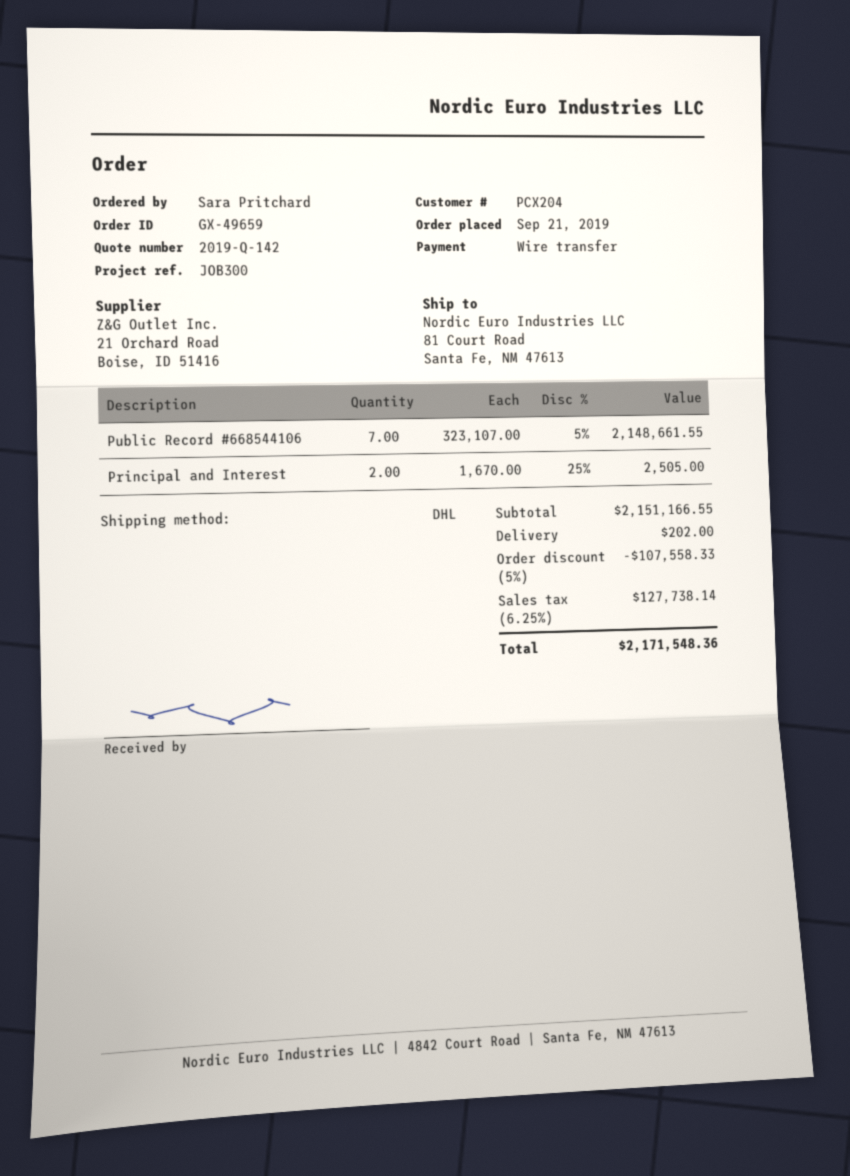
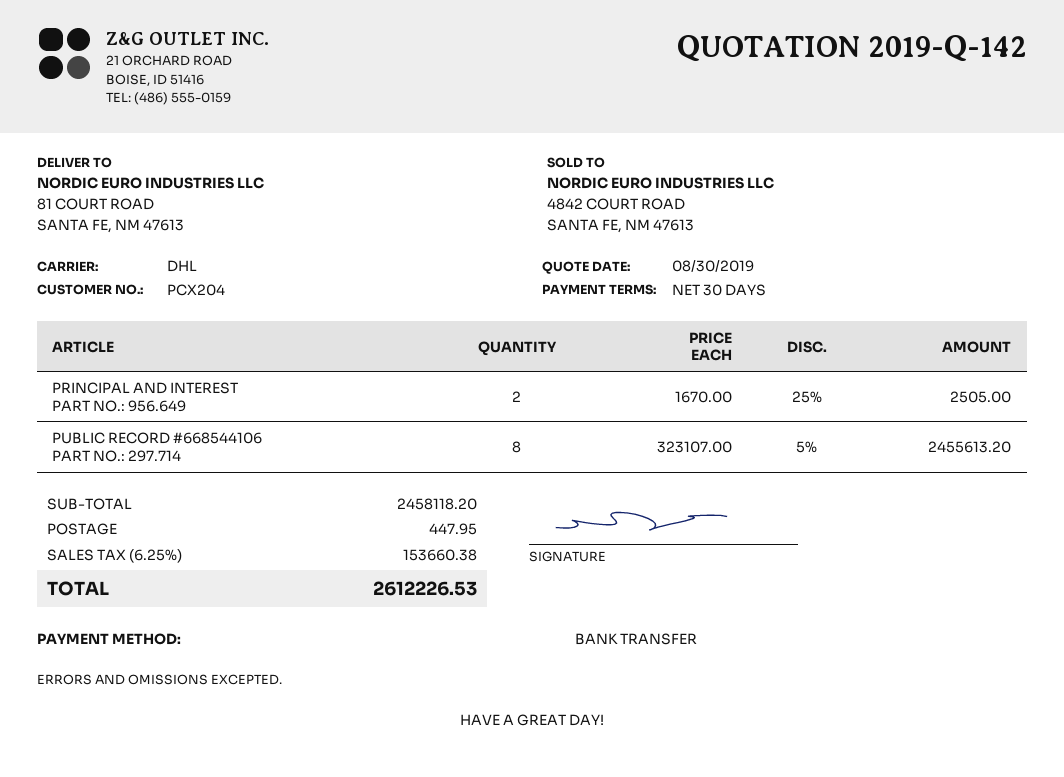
Public Record #668544106: 7 x 323107.00 - 5% = 2148661.55 -> 8 x 323107.00 - 5% = 2455613.20
subtotal: 2151166.55 -> 2458118.20
discount: 5% = 107558.33 -> none
shipping: 202.00 -> 447.95
tax: 6.25% = 127738.14 -> 6.25% = 153660.38
total: 2171548.36 -> 2612226.53

